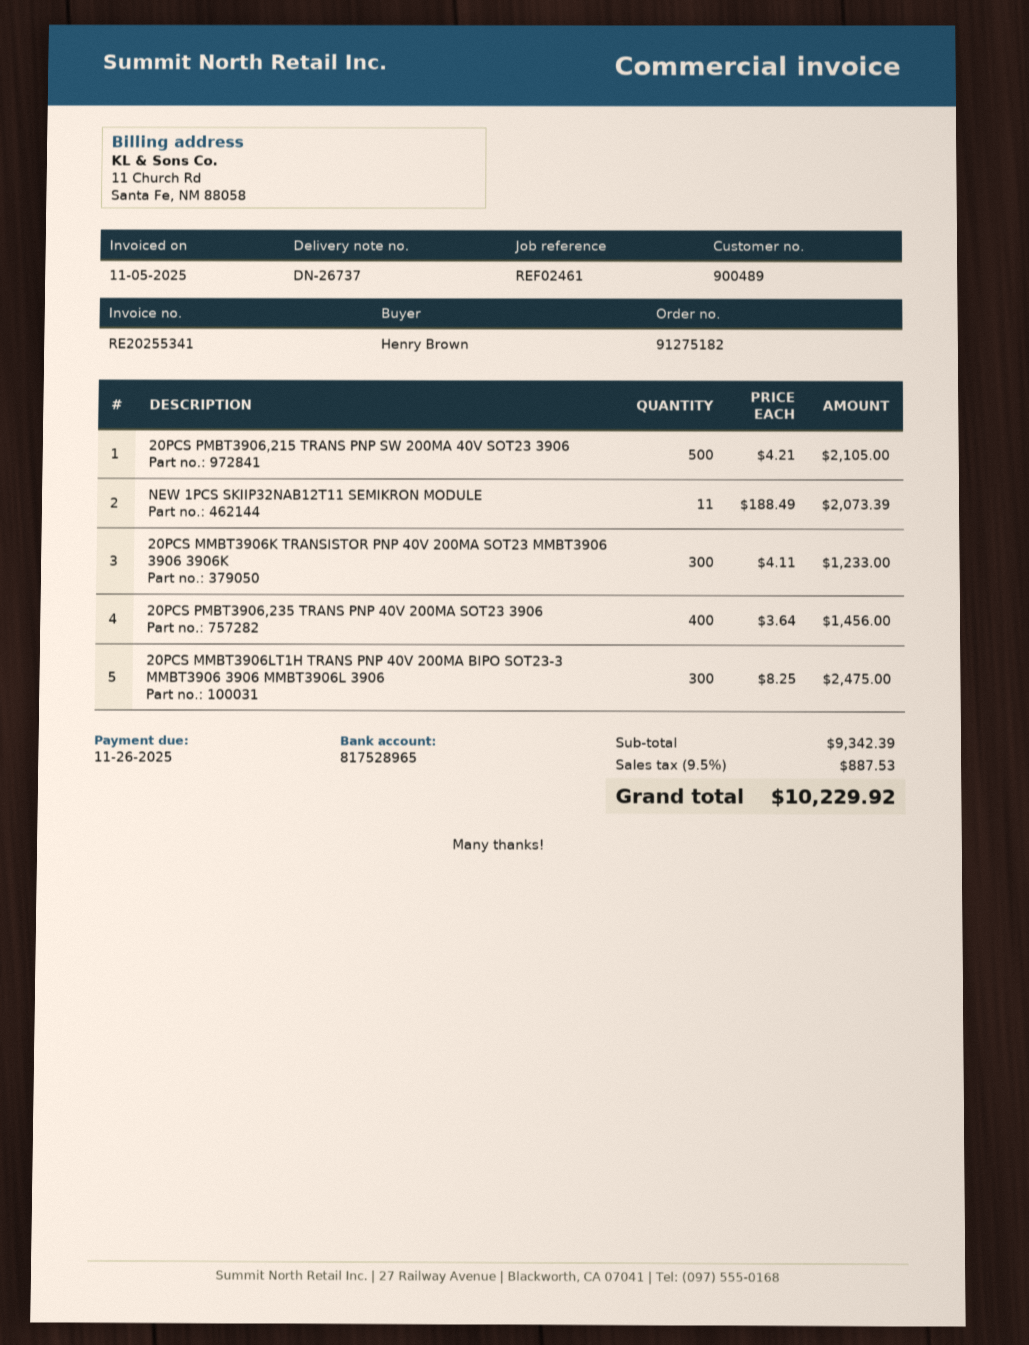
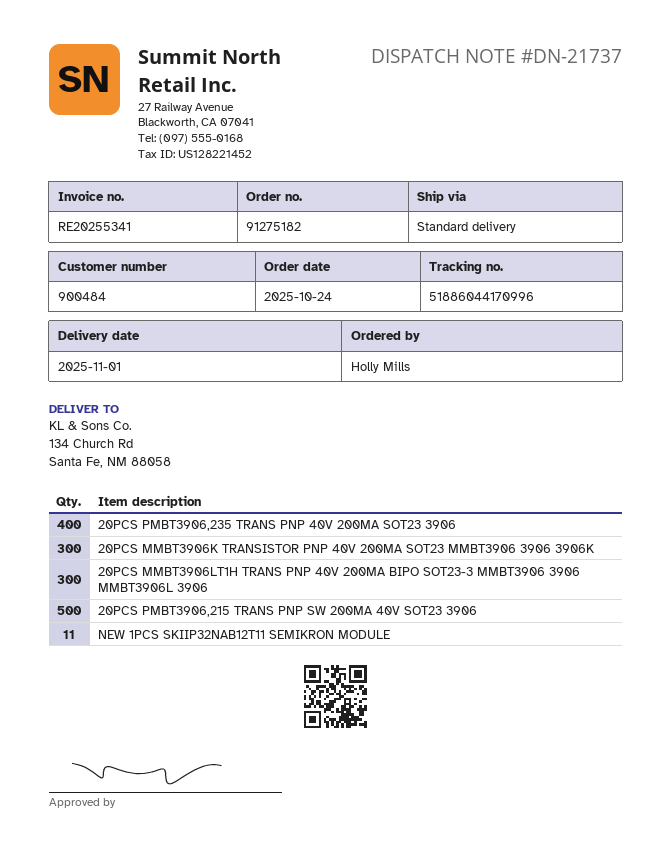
delivery note number: DN-26737 -> DN-21737
customer number: 900489 -> 900484
ordered by: Henry Brown -> Holly Mills

